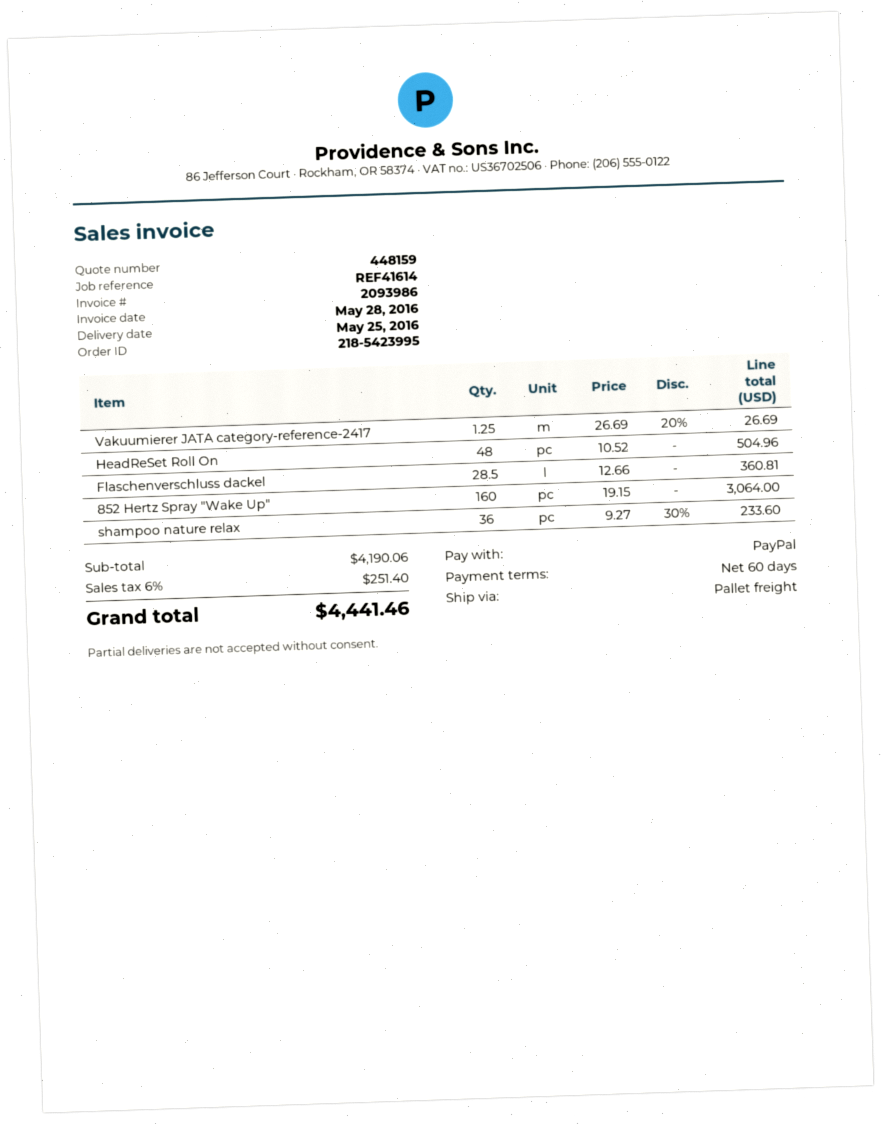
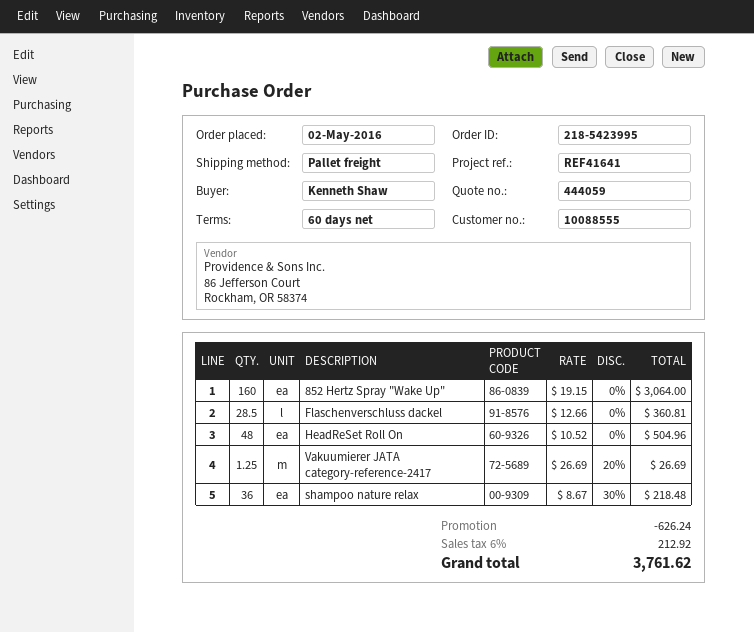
quote number: 448159 -> 444059
reference: REF41614 -> REF41641
shampoo nature relax: 36 x 9.27 - 30% = 233.60 -> 36 x 8.67 - 30% = 218.48
discount: none -> 626.24
tax: 6% = 251.40 -> 6% = 212.92
total: 4441.46 -> 3761.62

